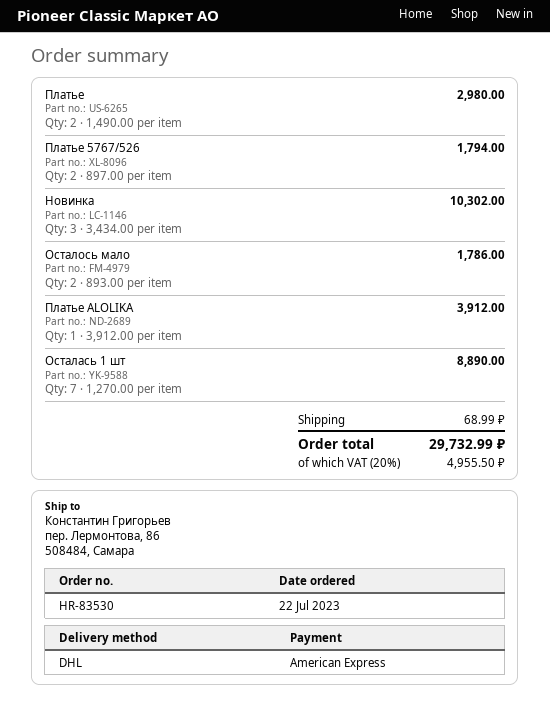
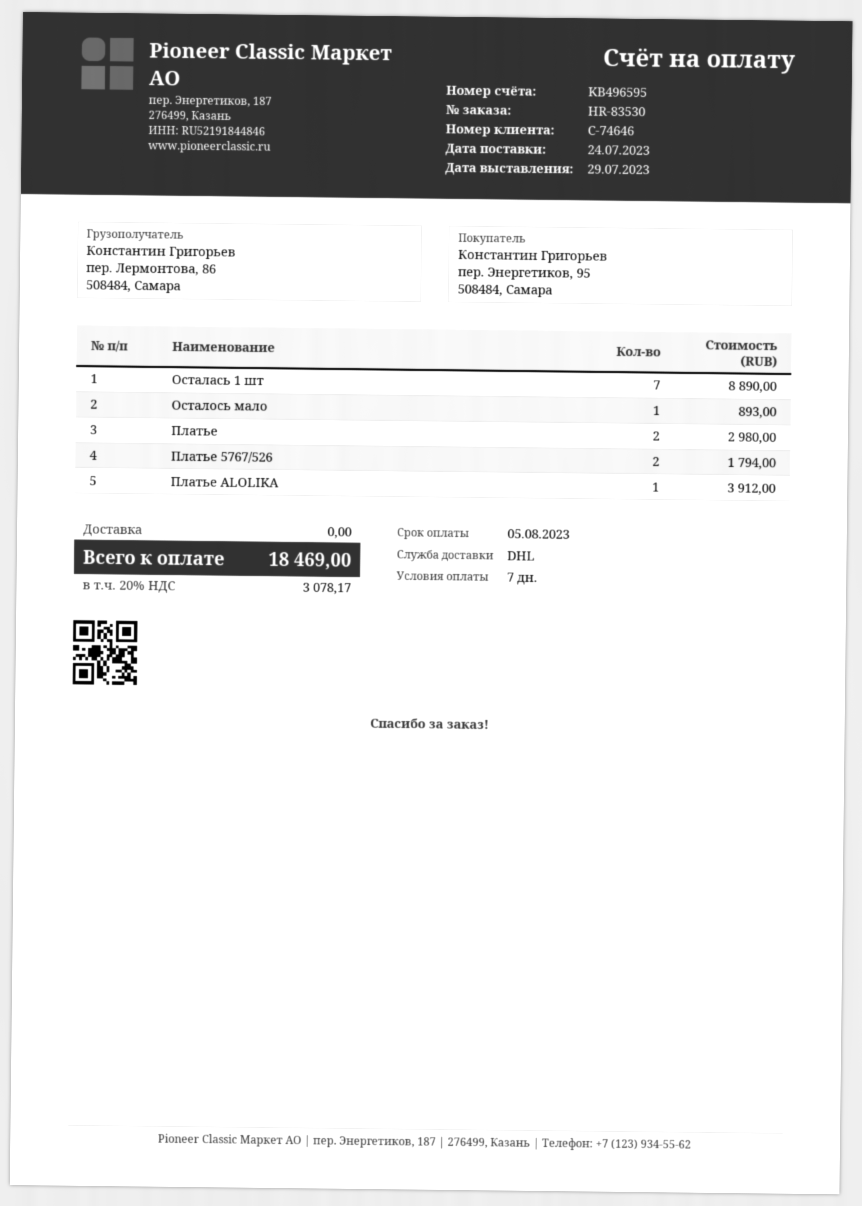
Новинка: 3 for 10302.00 -> none
Осталось мало: 2 for 1786.00 -> 1 for 893.00
shipping: 68.99 -> 0.00
tax: 20% = 4955.50 -> 20% = 3078.17
total: 29732.99 -> 18469.00

